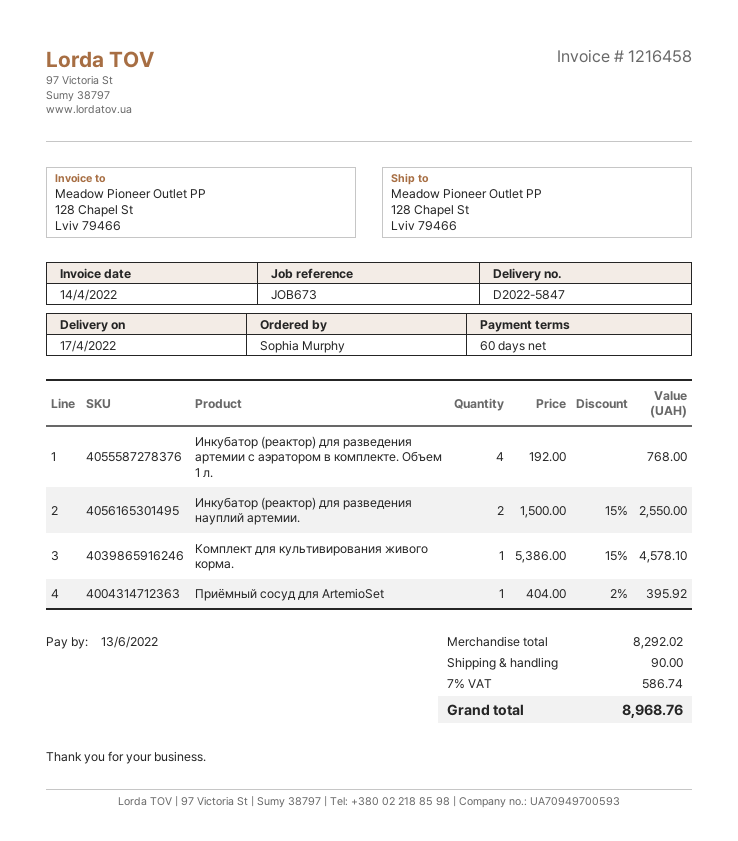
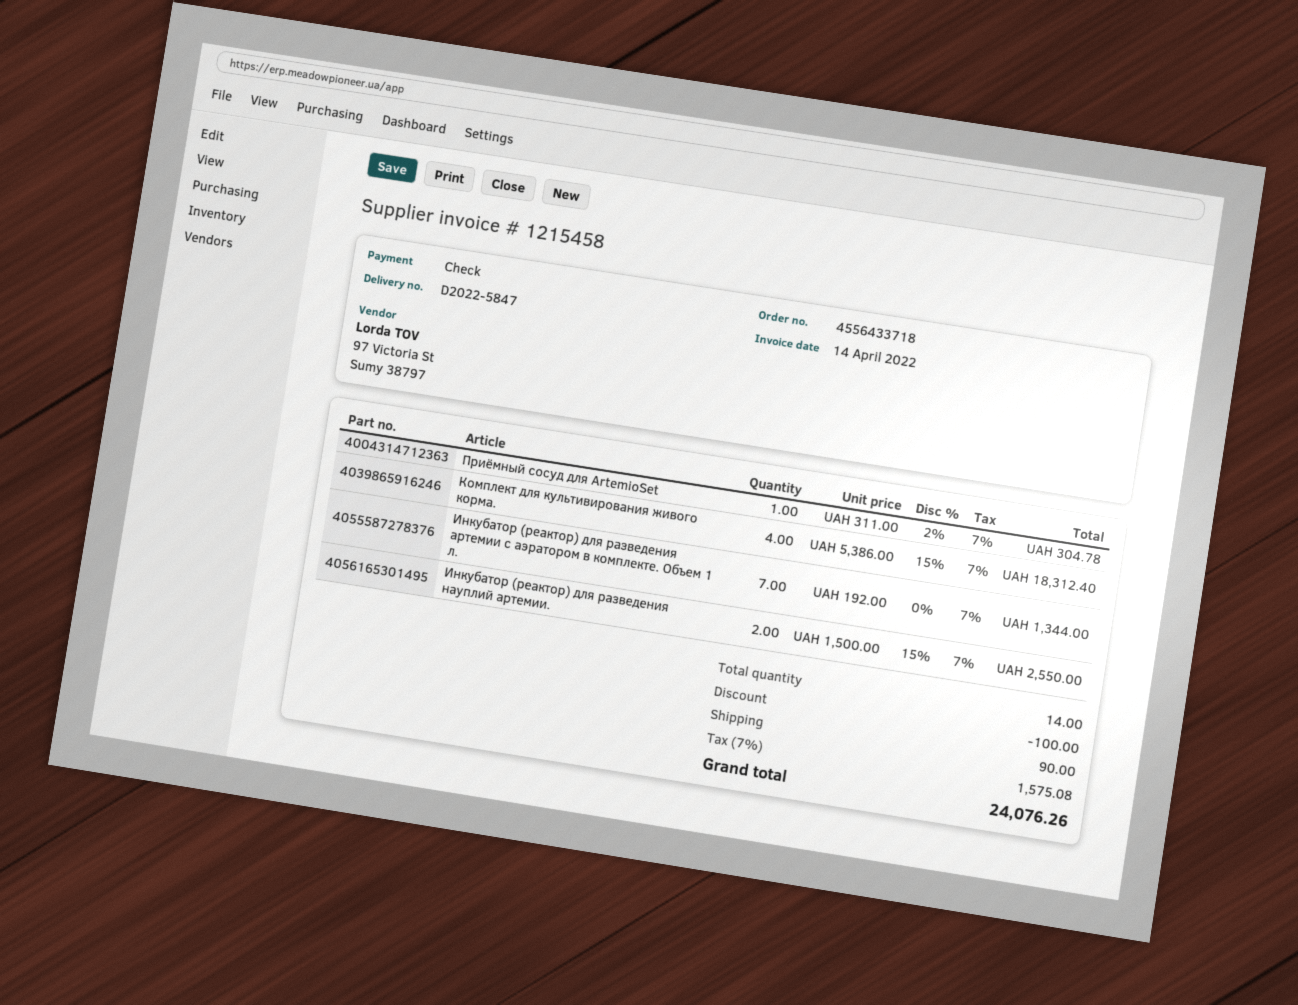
invoice number: 1216458 -> 1215458
Инкубатор (реактор) для разведения артемии с аэратором в комплекте. Объем 1 л.: 4 x 192.00 = 768.00 -> 7 x 192.00 = 1344.00
Комплект для культивирования живого корма.: 1 x 5386.00 - 15% = 4578.10 -> 4 x 5386.00 - 15% = 18312.40
Приёмный сосуд для ArtemioSet: 1 x 404.00 - 2% = 395.92 -> 1 x 311.00 - 2% = 304.78
discount: none -> 100.00
tax: 7% = 586.74 -> 7% = 1575.08
total: 8968.76 -> 24076.26

